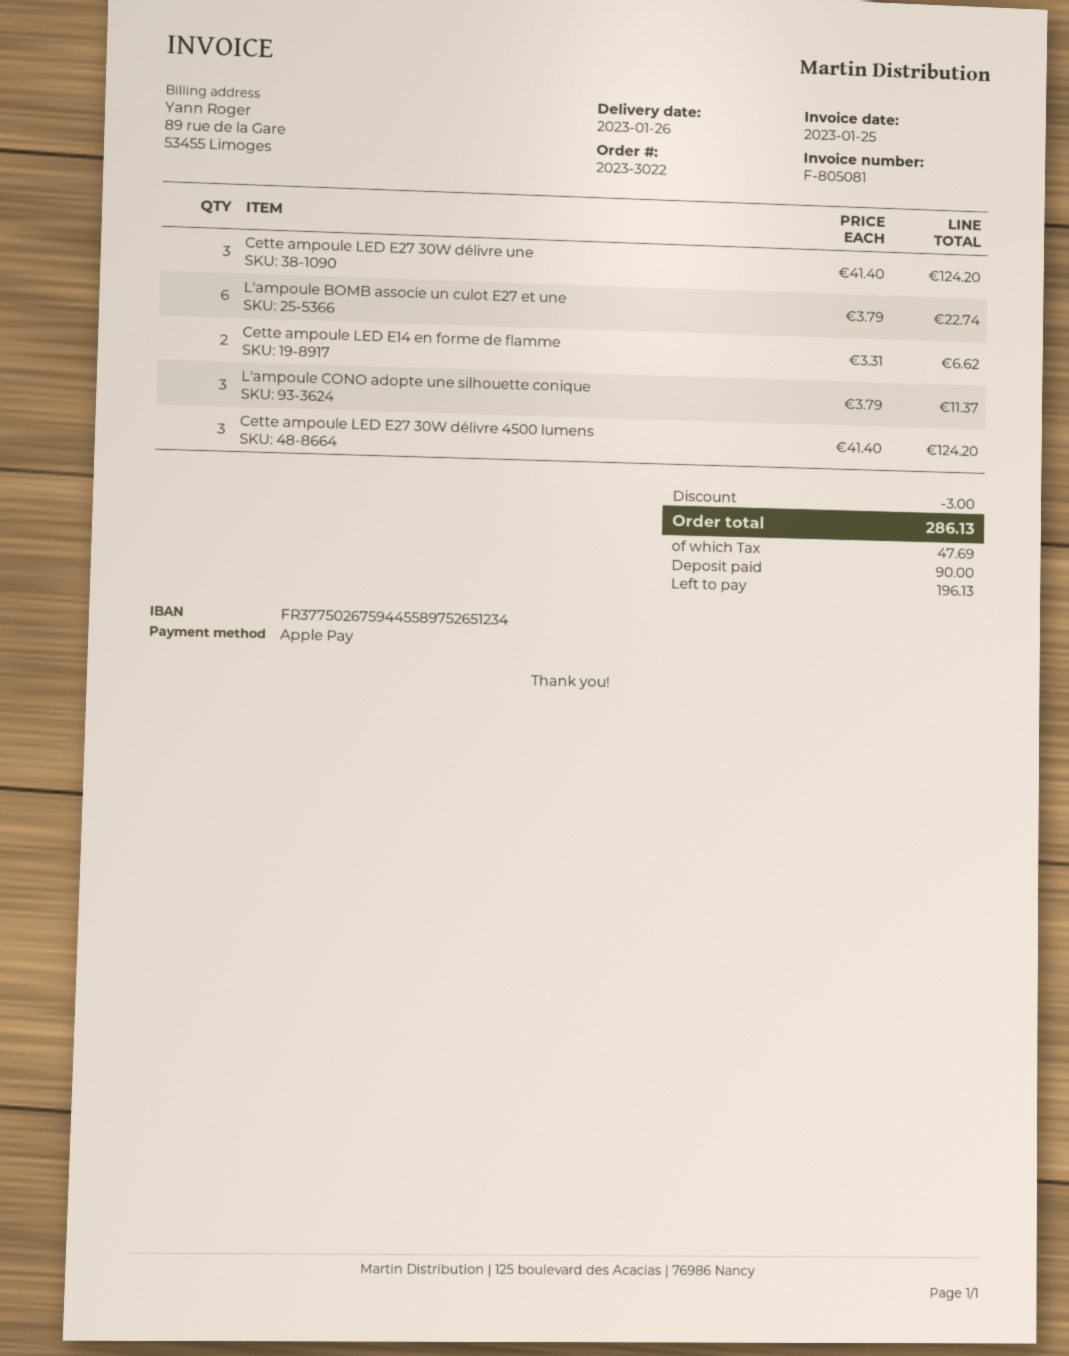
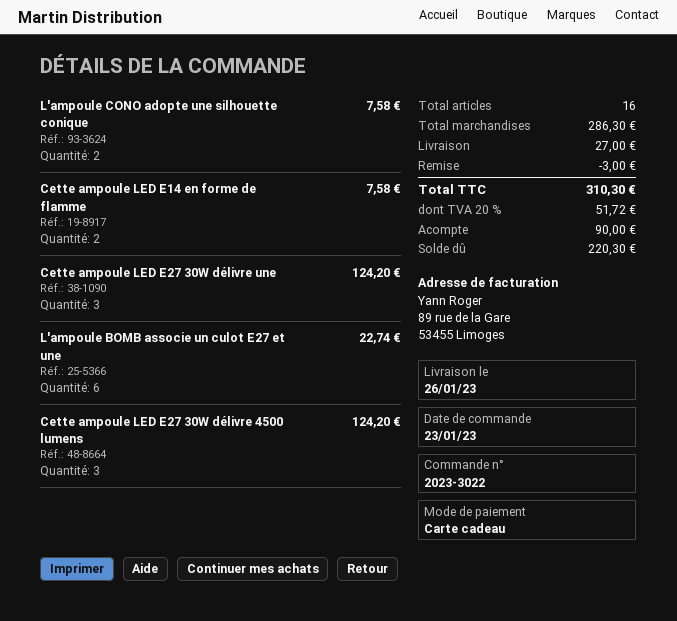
payment method: Apple Pay -> gift card
Cette ampoule LED E14 en forme de flamme: 2 for 6.62 -> 2 for 7.58
L'ampoule CONO adopte une silhouette conique: 3 for 11.37 -> 2 for 7.58
shipping: none -> 27.00
tax: 47.69 -> 51.72
total: 286.13 -> 310.30
balance: 196.13 -> 220.30

